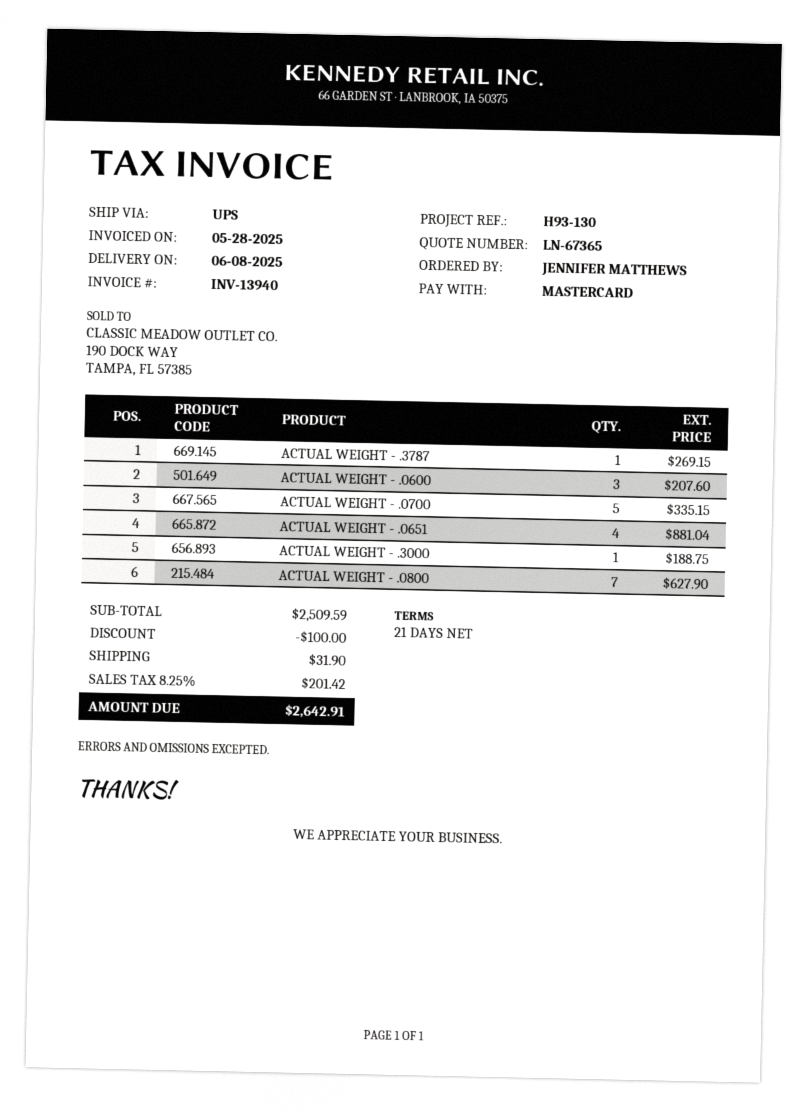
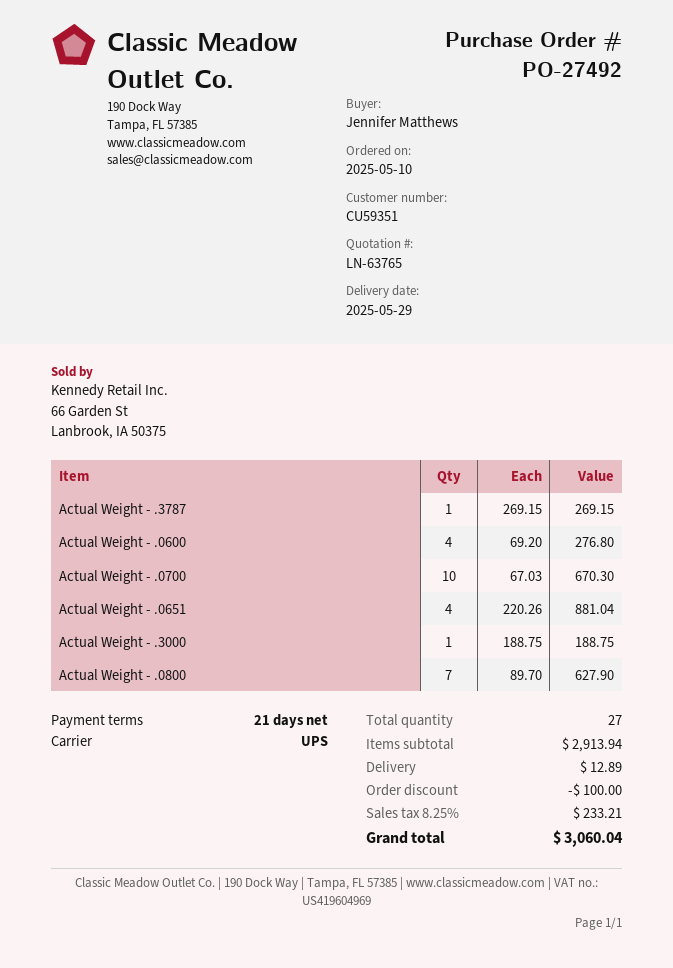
quote number: LN-67365 -> LN-63765
delivery date: 2025-06-08 -> 2025-05-29
ACTUAL WEIGHT - .0600: 3 for 207.60 -> 4 for 276.80
ACTUAL WEIGHT - .0700: 5 for 335.15 -> 10 for 670.30
subtotal: 2509.59 -> 2913.94
shipping: 31.90 -> 12.89
tax: 8.25% = 201.42 -> 8.25% = 233.21
total: 2642.91 -> 3060.04

